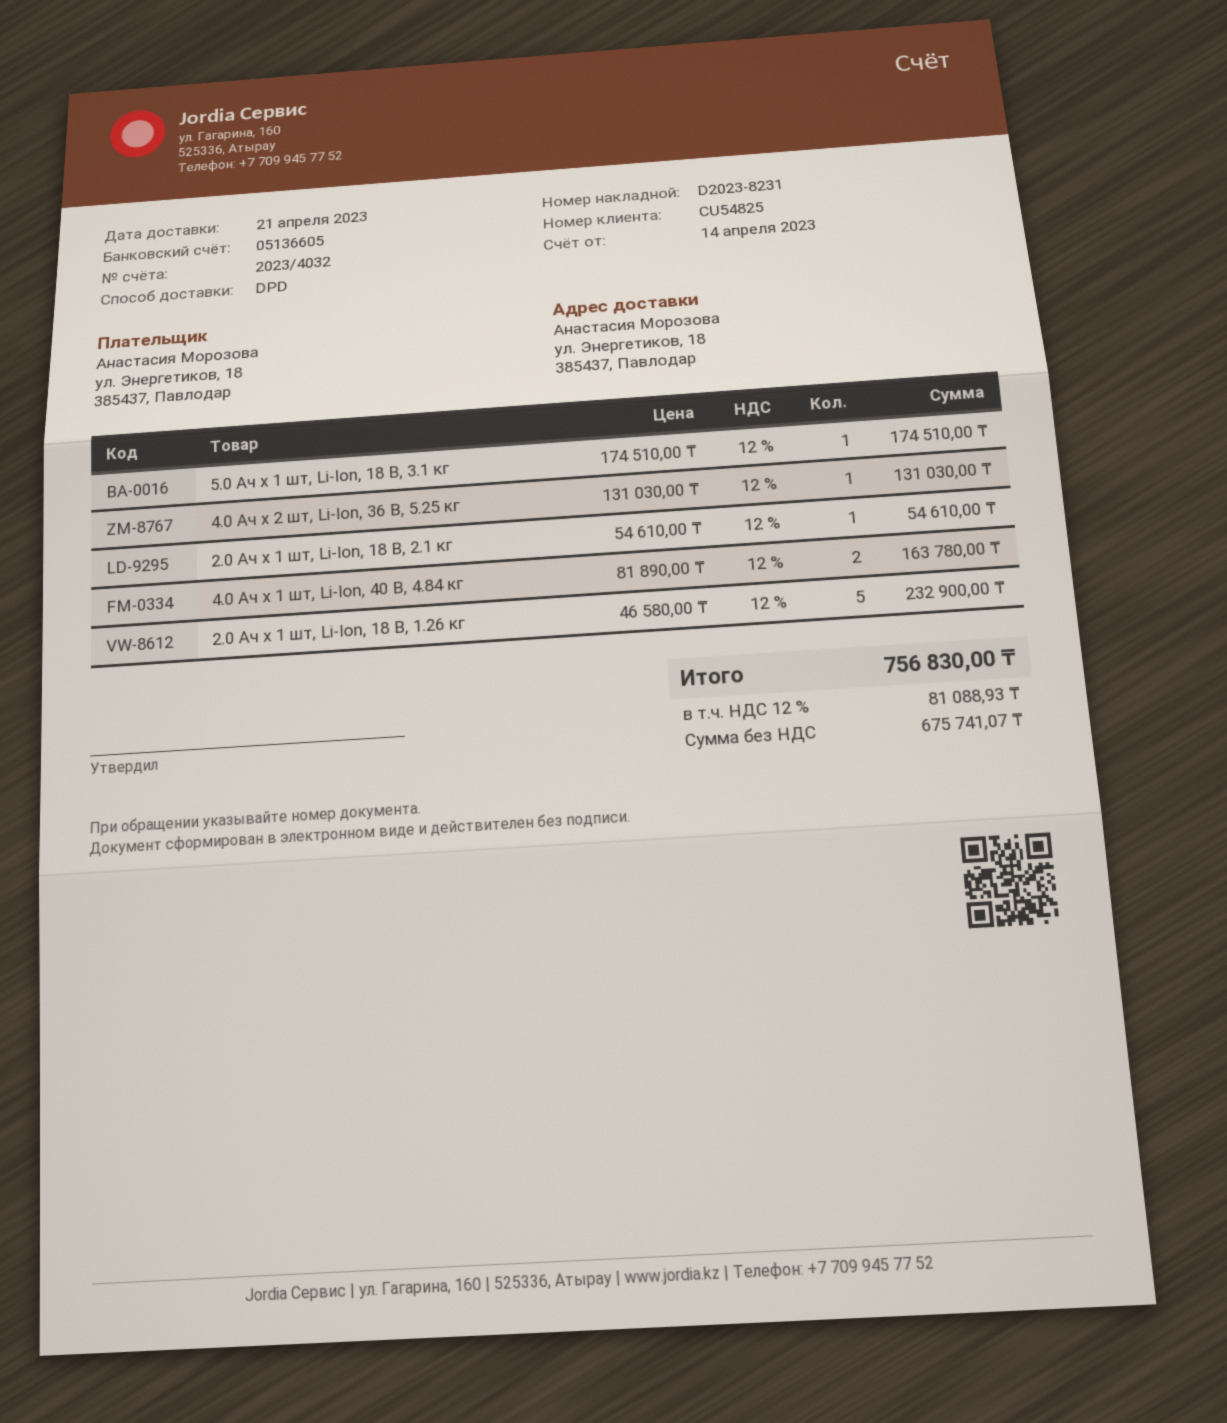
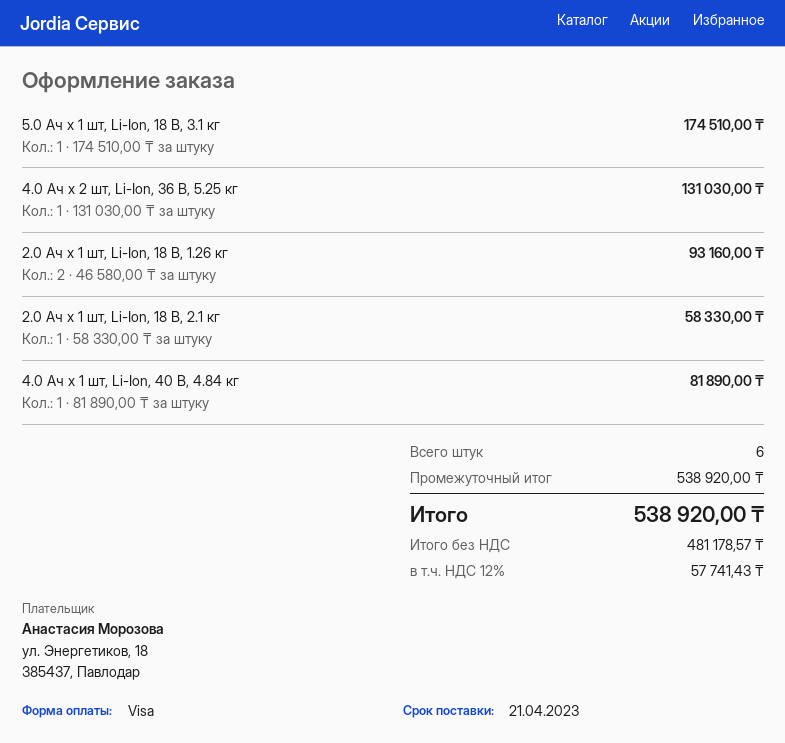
2.0 Ач x 1 шт, Li-Ion, 18 В, 2.1 кг: 1 x 54610.00 = 54610.00 -> 1 x 58330.00 = 58330.00
4.0 Ач x 1 шт, Li-Ion, 40 В, 4.84 кг: 2 x 81890.00 = 163780.00 -> 1 x 81890.00 = 81890.00
2.0 Ач x 1 шт, Li-Ion, 18 В, 1.26 кг: 5 x 46580.00 = 232900.00 -> 2 x 46580.00 = 93160.00
net: 675741.07 -> 481178.57
tax: 12% = 81088.93 -> 12% = 57741.43
total: 756830.00 -> 538920.00

